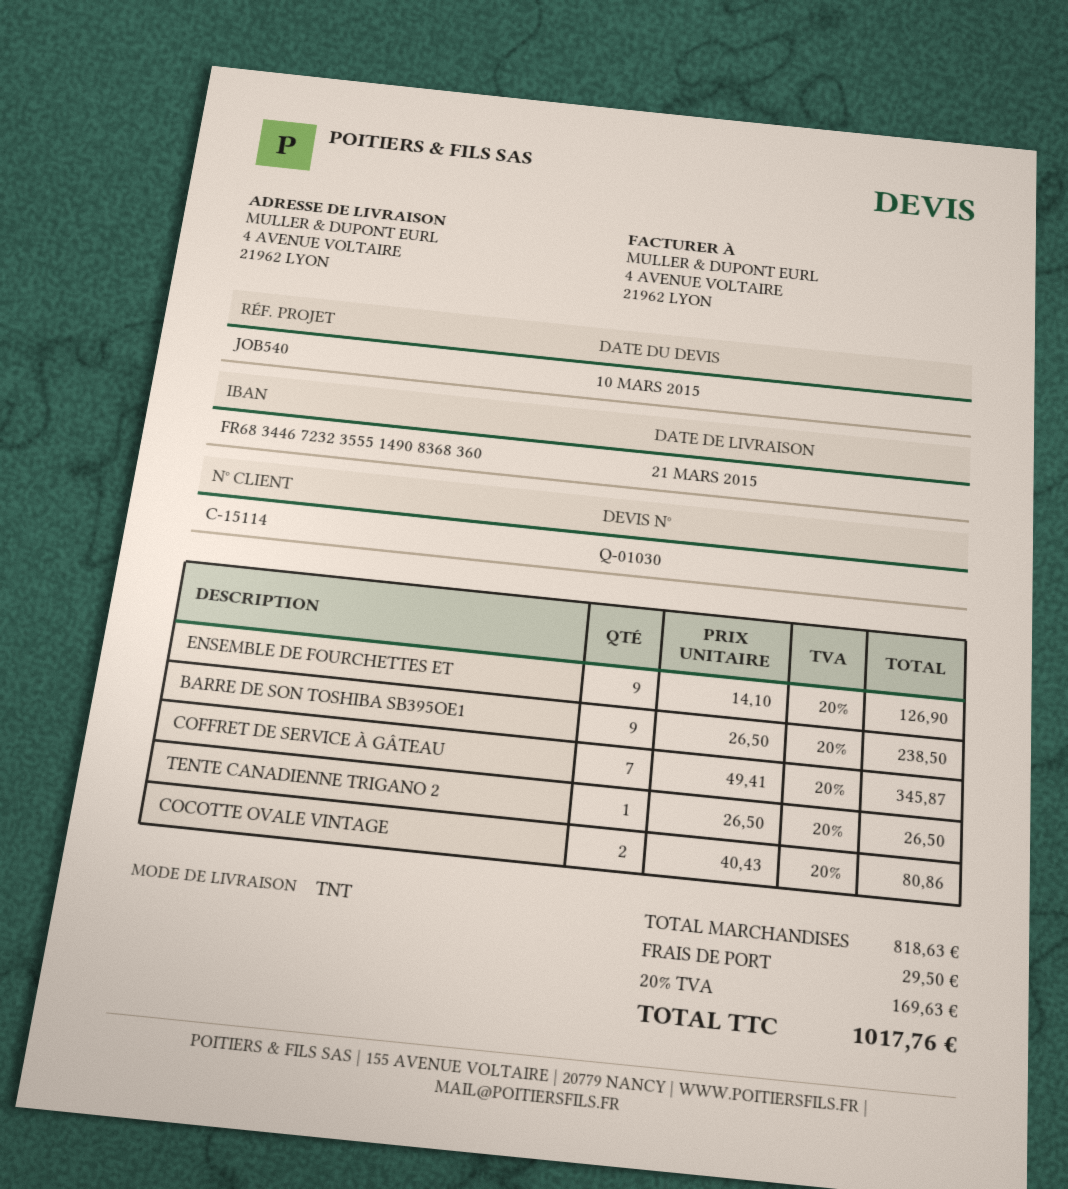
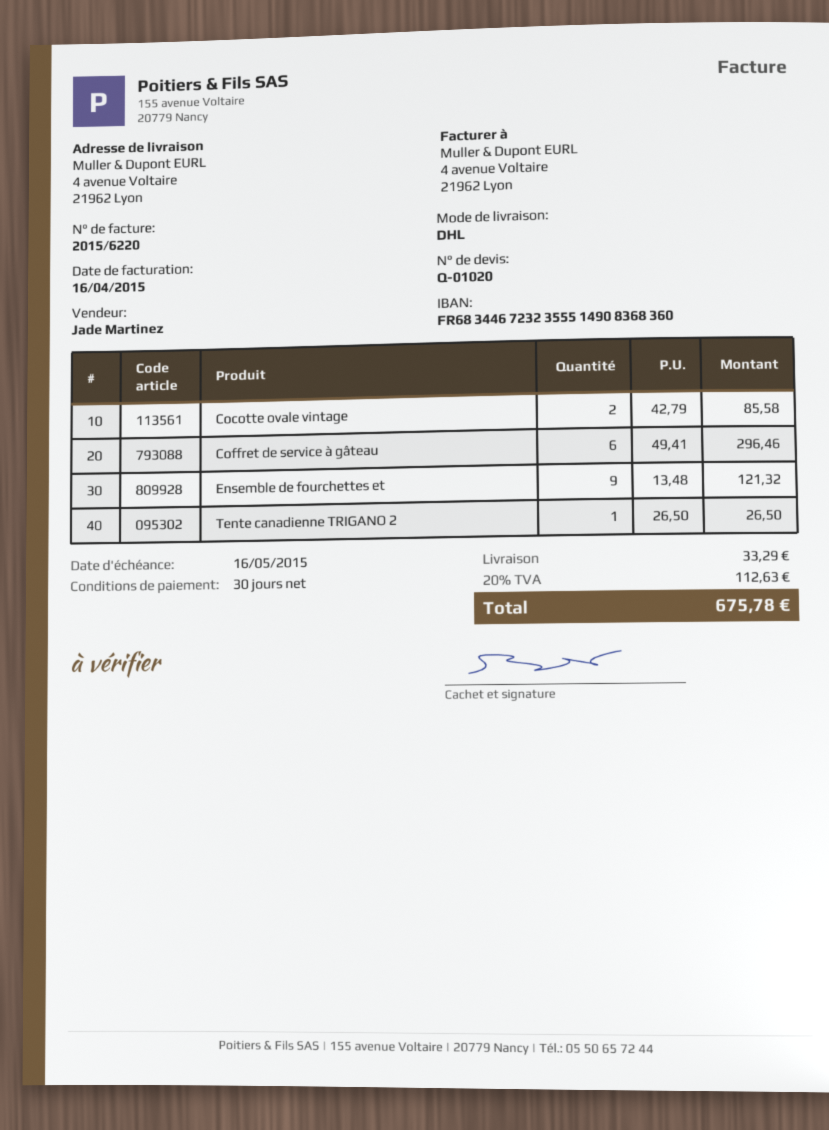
quote number: Q-01030 -> Q-01020
shipping method: TNT -> DHL
ENSEMBLE DE FOURCHETTES ET: 9 x 14.10 = 126.90 -> 9 x 13.48 = 121.32
BARRE DE SON TOSHIBA SB395OE1: 9 x 26.50 = 238.50 -> none
COFFRET DE SERVICE À GÂTEAU: 7 x 49.41 = 345.87 -> 6 x 49.41 = 296.46
COCOTTE OVALE VINTAGE: 2 x 40.43 = 80.86 -> 2 x 42.79 = 85.58
shipping: 29.50 -> 33.29
tax: 20% = 169.63 -> 20% = 112.63
total: 1017.76 -> 675.78

